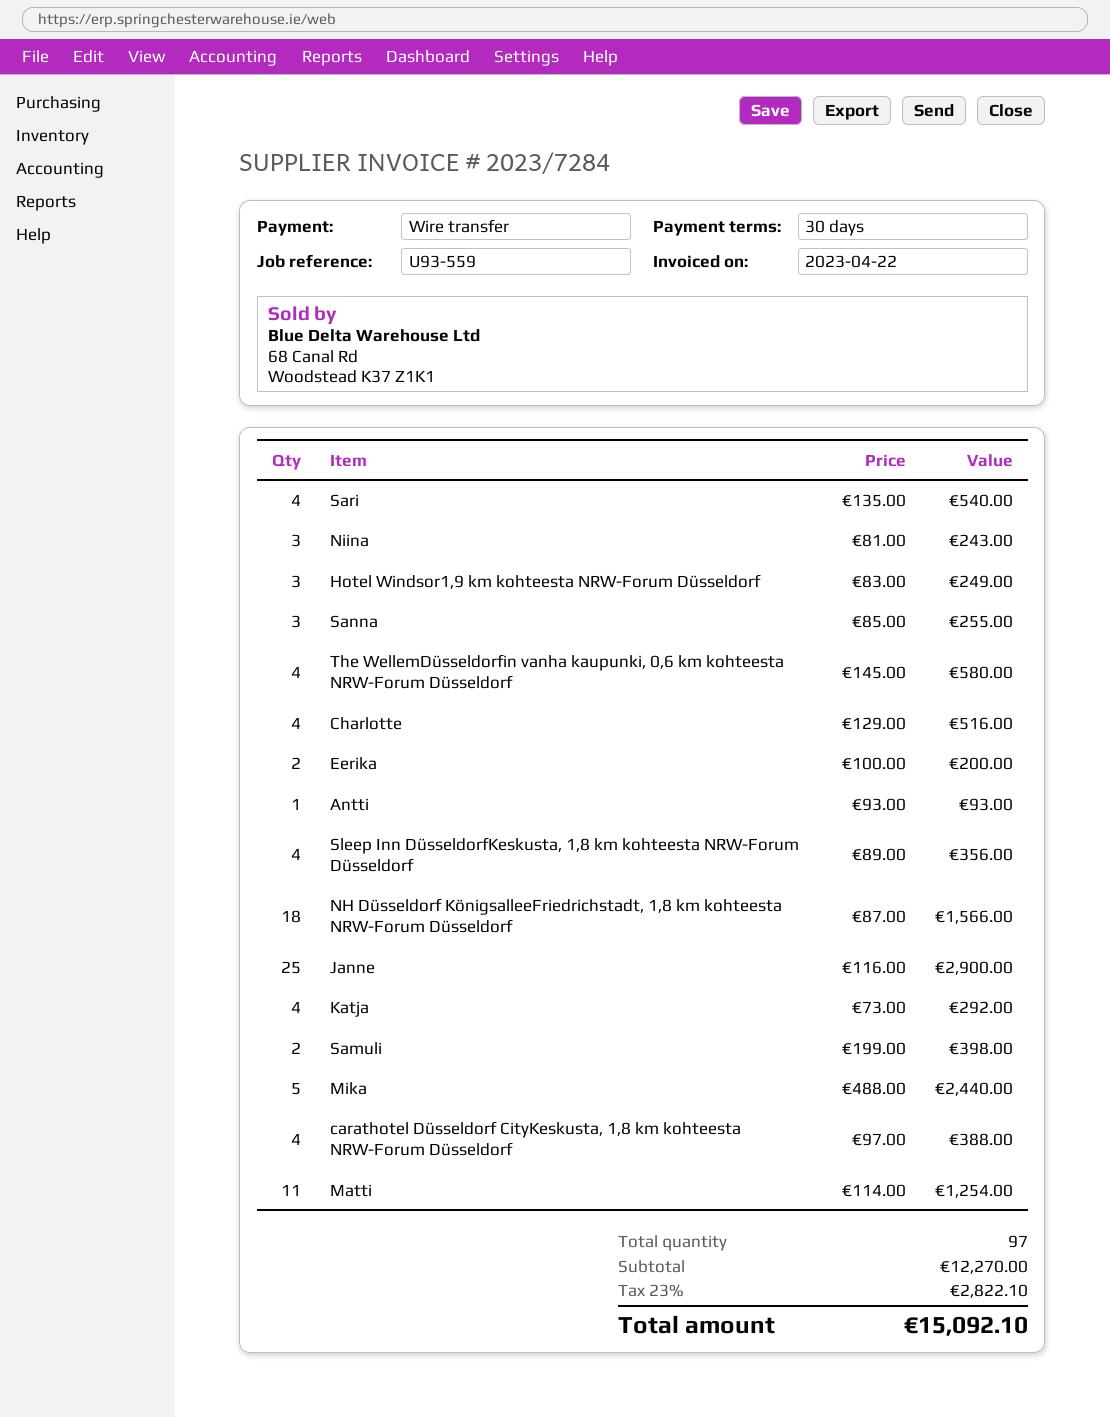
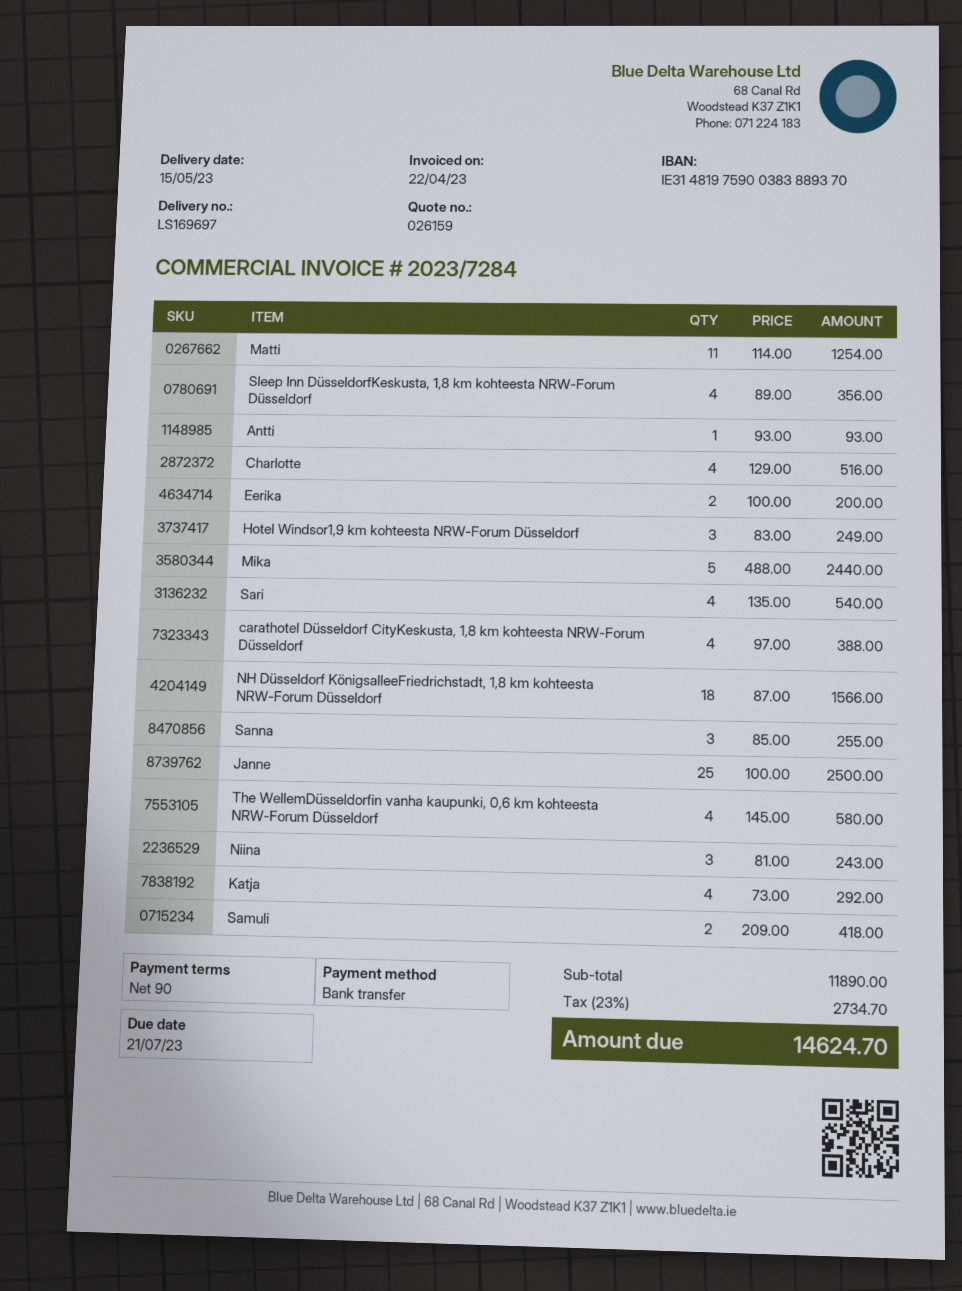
payment terms: 30 days -> 90 days
Janne: 25 x 116.00 = 2900.00 -> 25 x 100.00 = 2500.00
Samuli: 2 x 199.00 = 398.00 -> 2 x 209.00 = 418.00
subtotal: 12270.00 -> 11890.00
tax: 23% = 2822.10 -> 23% = 2734.70
total: 15092.10 -> 14624.70

